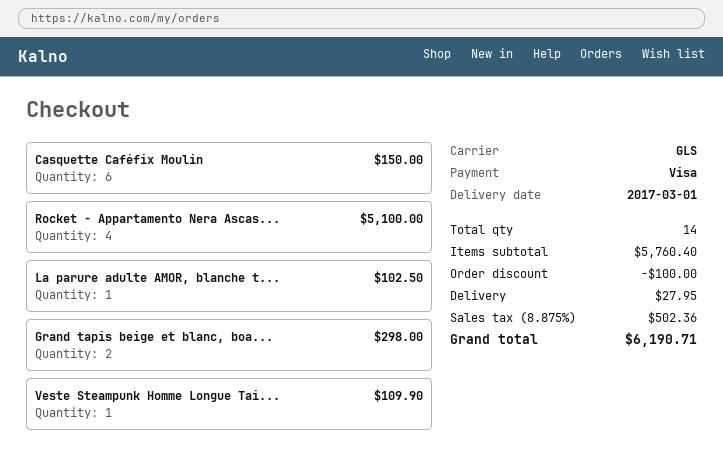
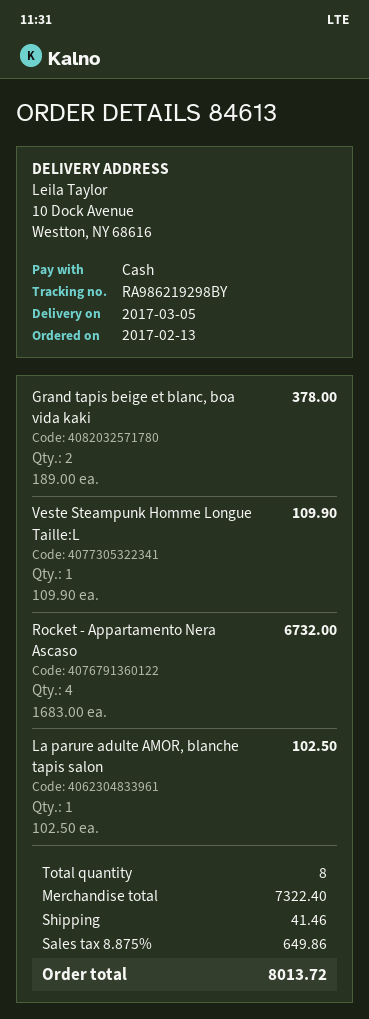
delivery date: 2017-03-01 -> 2017-03-05
payment method: Visa -> cash
Casquette Caféfix Moulin: 6 for 150.00 -> none
Rocket - Appartamento Nera Ascas...: 4 for 5100.00 -> 4 for 6732.00
Grand tapis beige et blanc, boa...: 2 for 298.00 -> 2 for 378.00
total quantity: 14 -> 8
subtotal: 5760.40 -> 7322.40
discount: 100.00 -> none
shipping: 27.95 -> 41.46
tax: 8.875% = 502.36 -> 8.875% = 649.86
total: 6190.71 -> 8013.72

